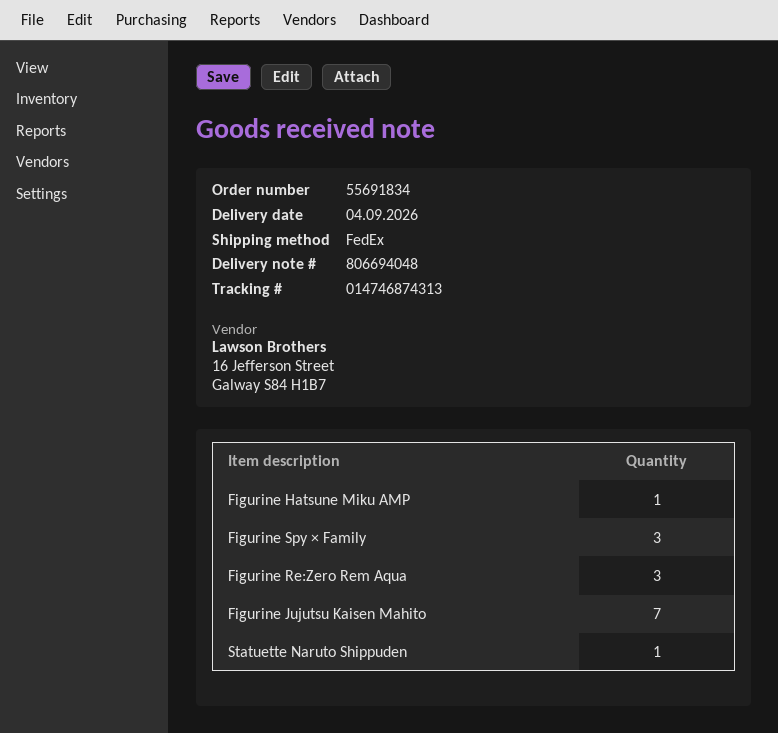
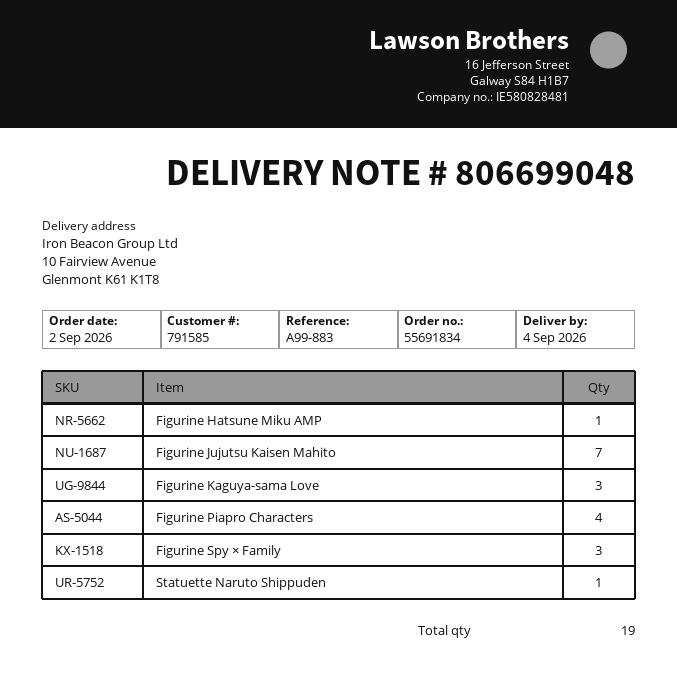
delivery note number: 806694048 -> 806699048
Figurine Re:Zero Rem Aqua: 3 -> none
Figurine Kaguya-sama Love: none -> 3
Figurine Piapro Characters: none -> 4

